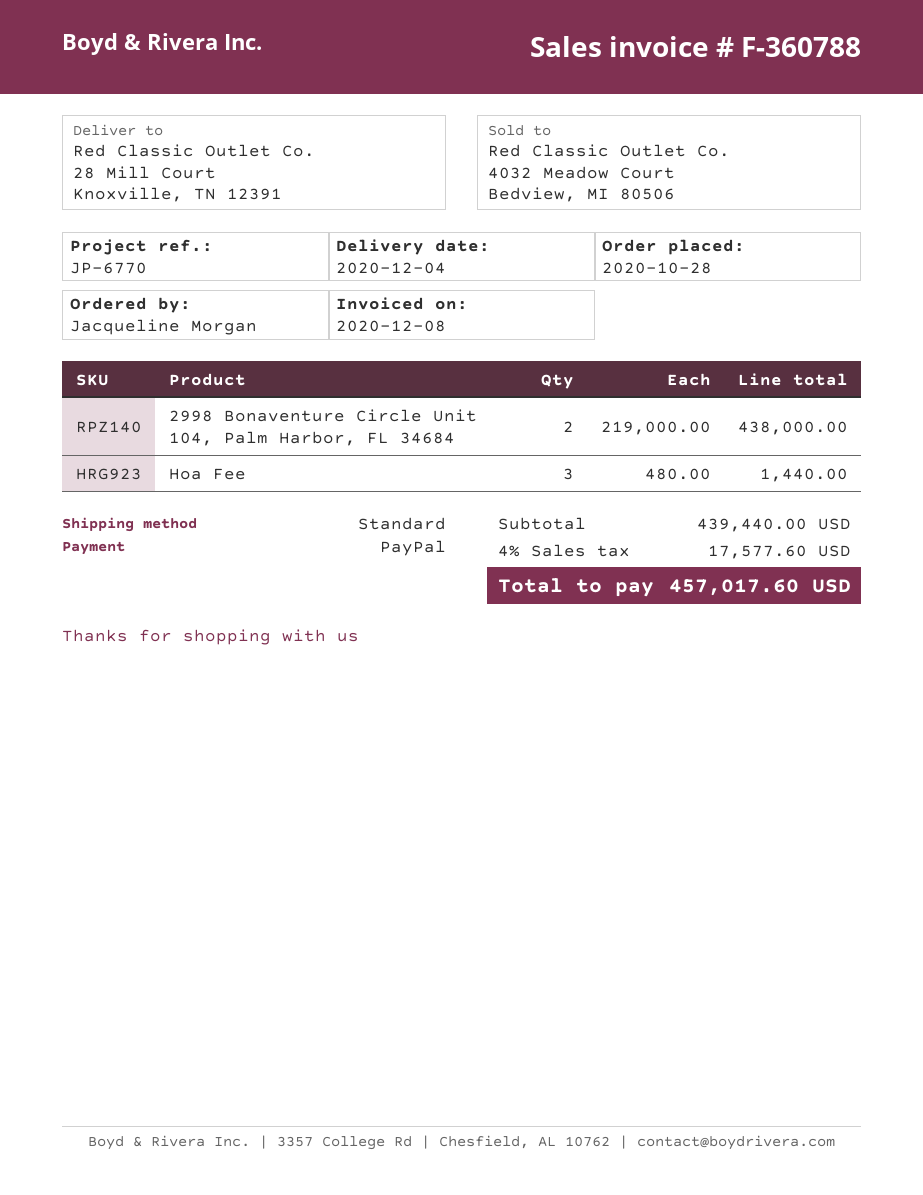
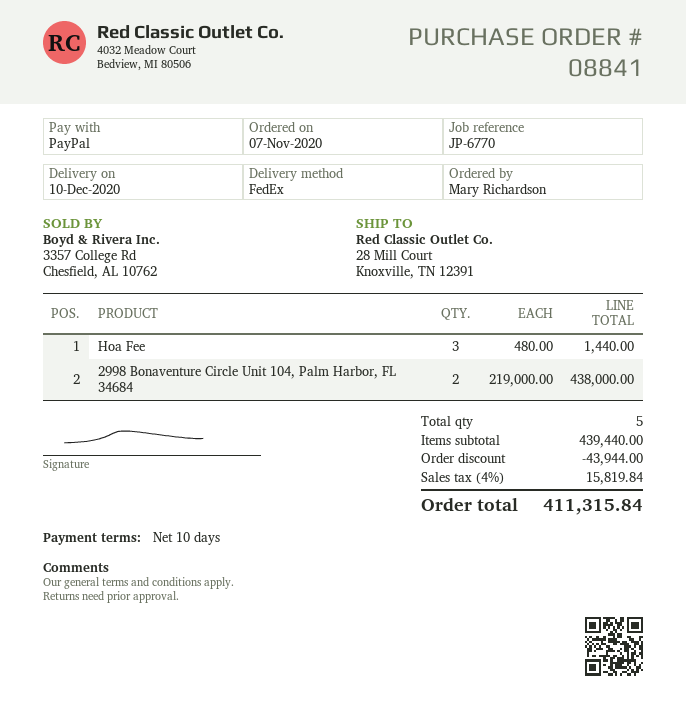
order date: 2020-10-28 -> 2020-11-07
delivery date: 2020-12-04 -> 2020-12-10
ordered by: Jacqueline Morgan -> Mary Richardson
shipping method: standard -> FedEx
discount: none -> 43944.00
tax: 4% = 17577.60 -> 4% = 15819.84
total: 457017.60 -> 411315.84

